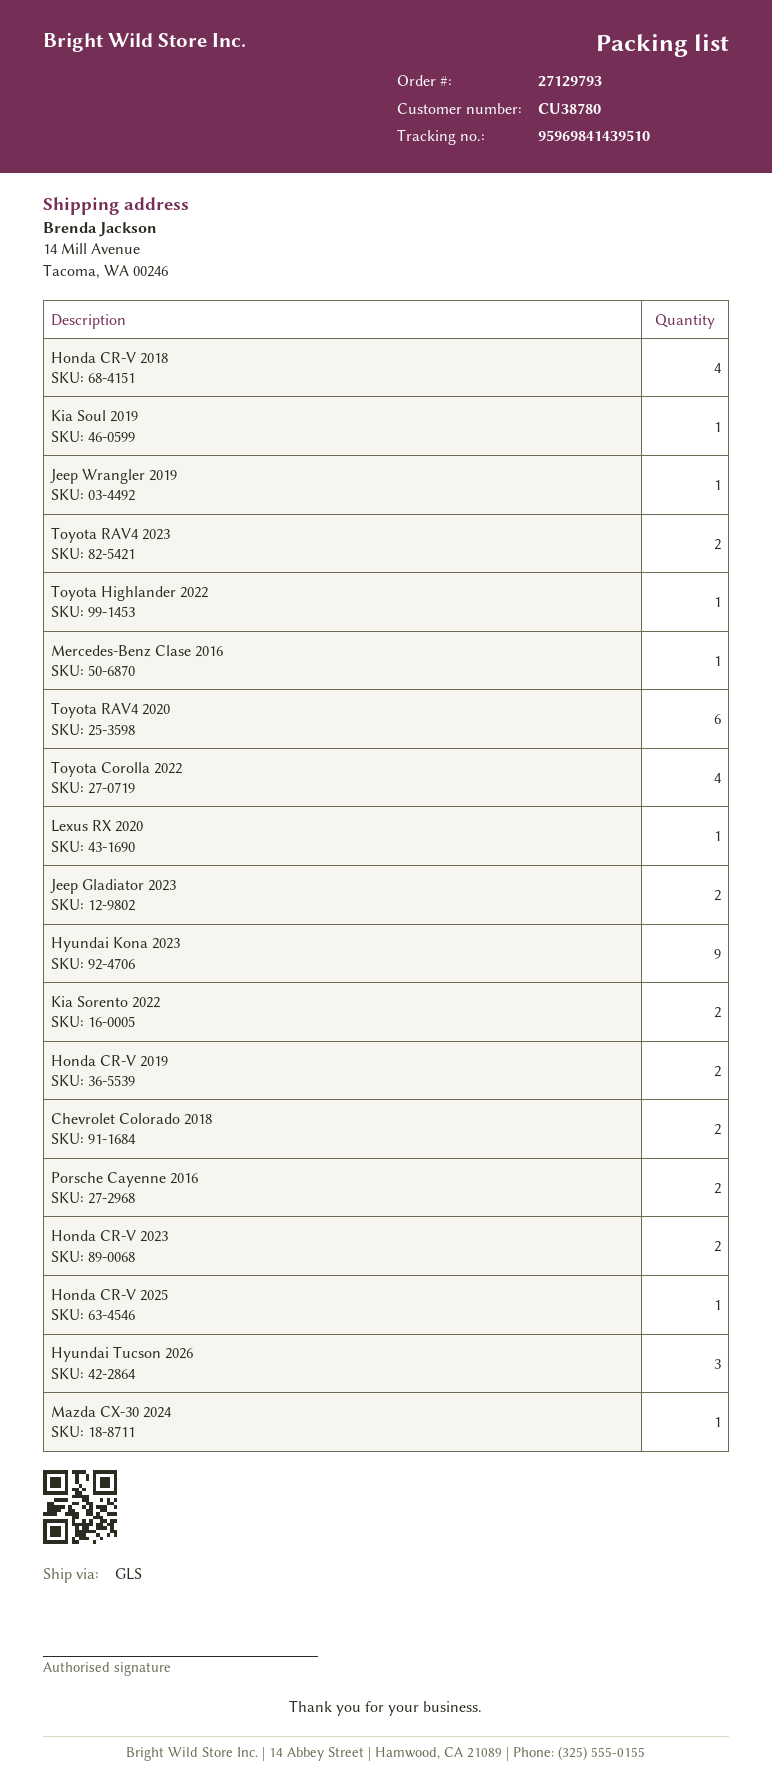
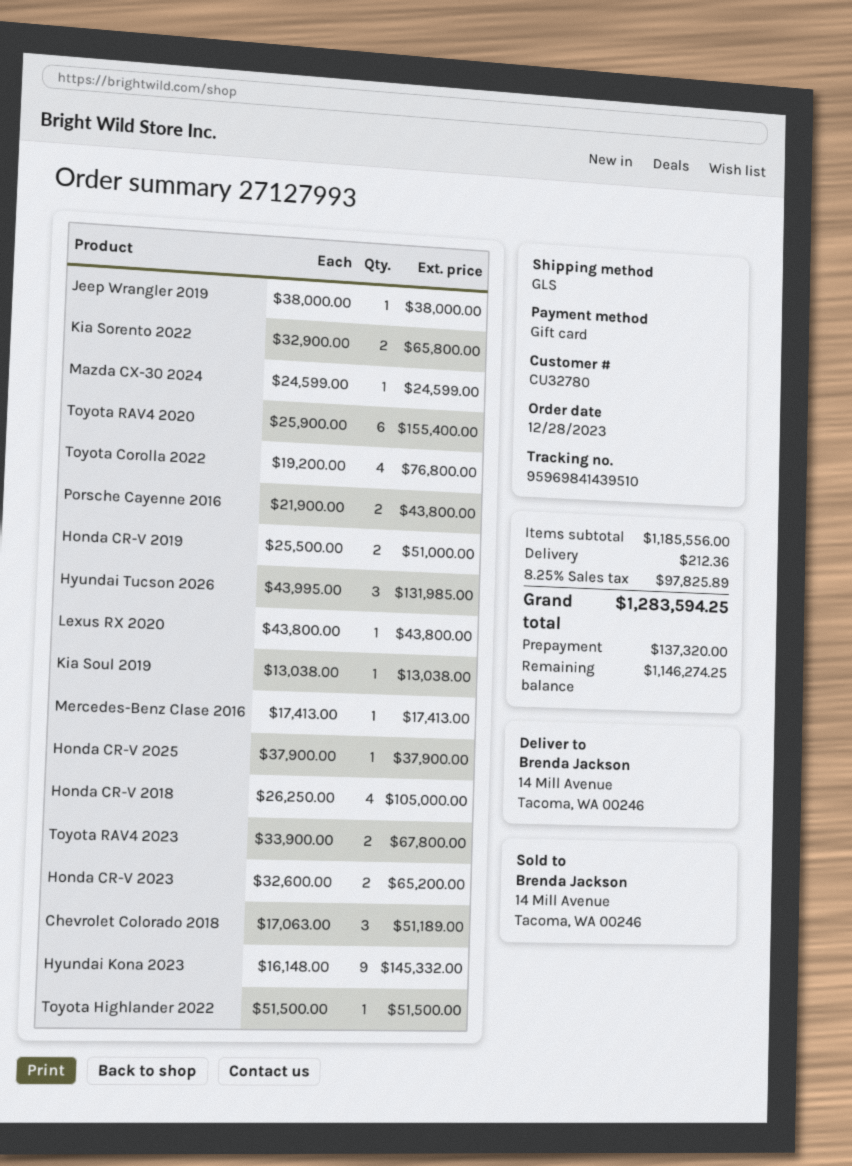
order number: 27129793 -> 27127993
customer number: CU38780 -> CU32780
Jeep Gladiator 2023: 2 -> none
Chevrolet Colorado 2018: 2 -> 3

